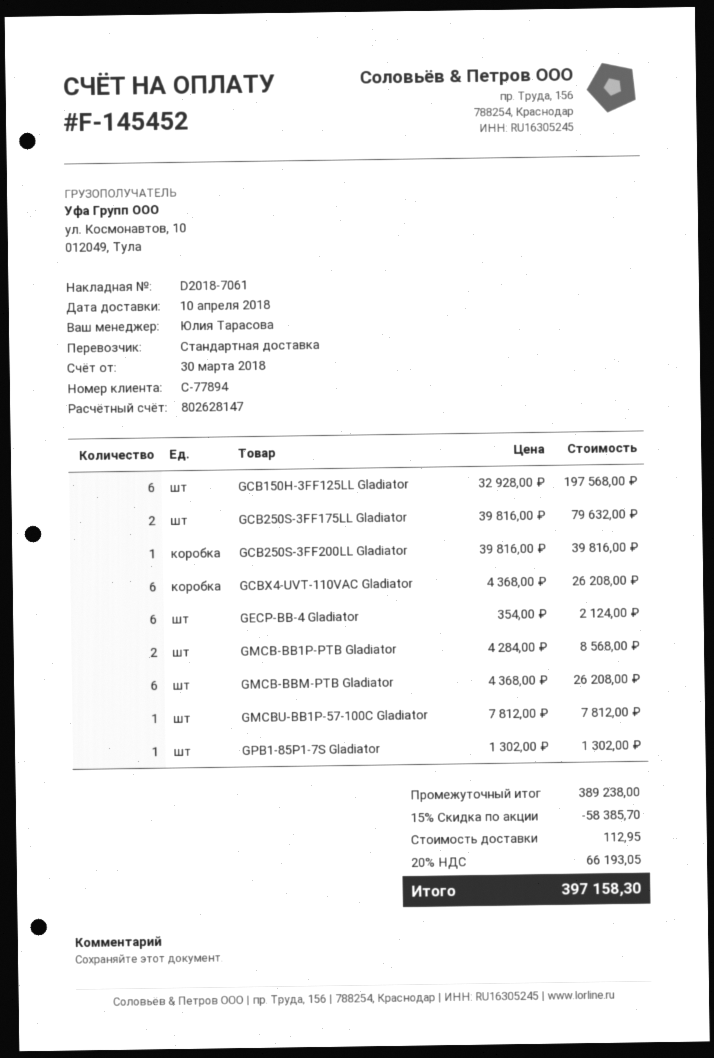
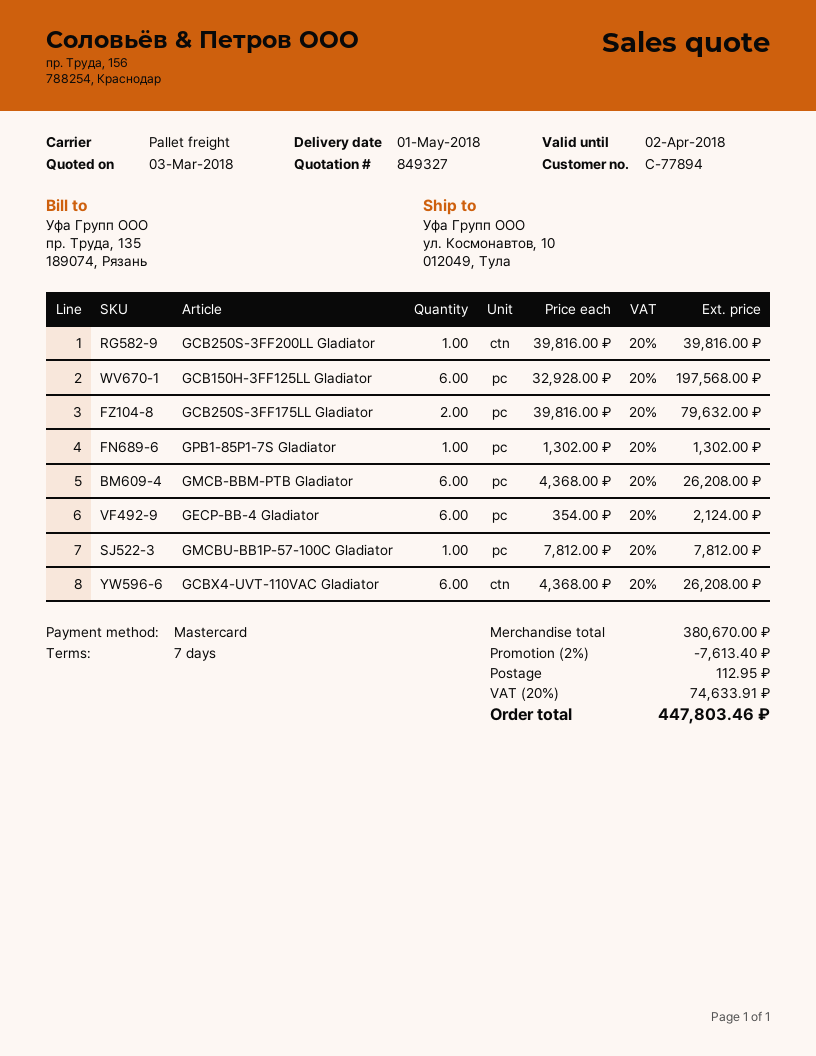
delivery date: 2018-04-10 -> 2018-05-01
shipping method: standard -> pallet freight
GMCB-BB1P-PTB Gladiator: 2 x 4284.00 = 8568.00 -> none
subtotal: 389238.00 -> 380670.00
discount: 15% = 58385.70 -> 2% = 7613.40
tax: 20% = 66193.05 -> 20% = 74633.91
total: 397158.30 -> 447803.46

